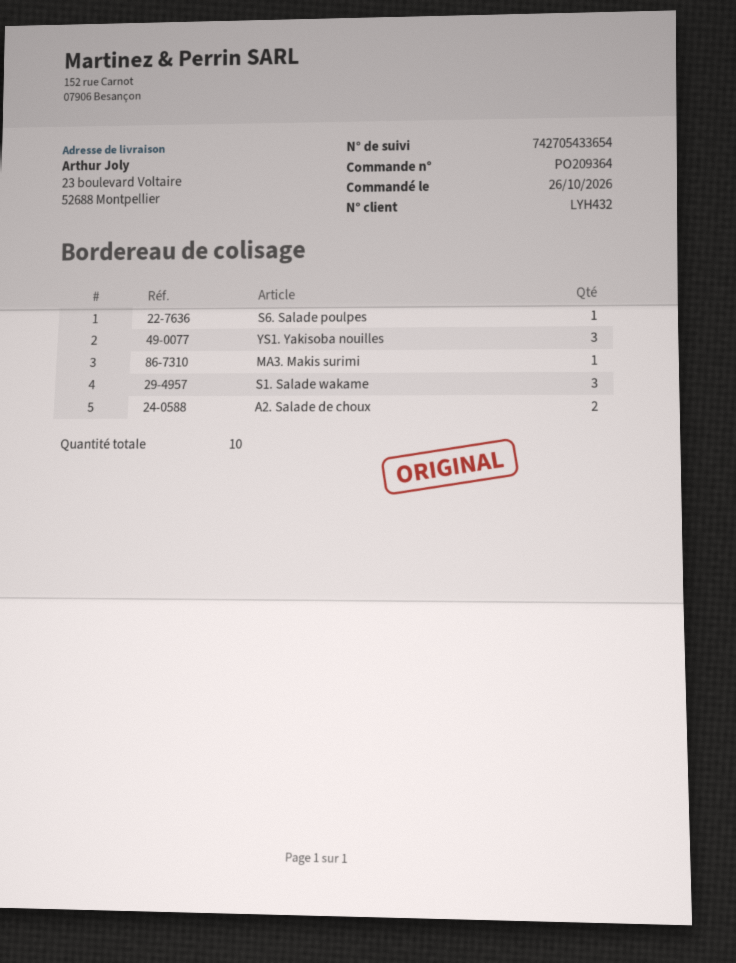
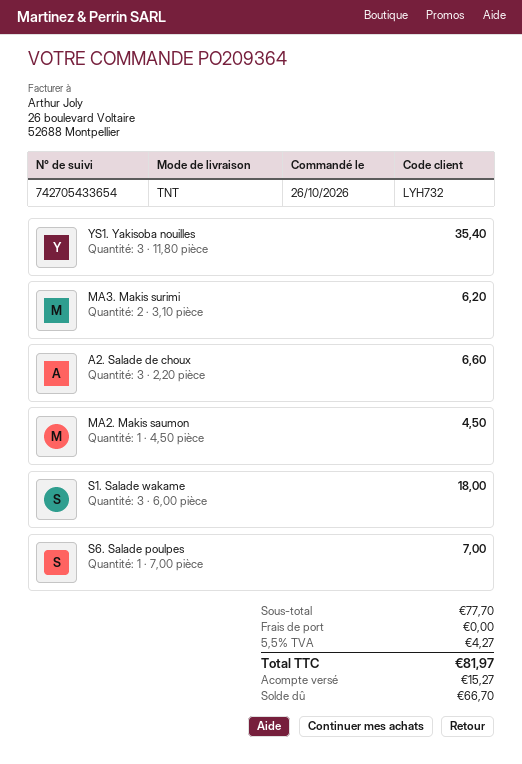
customer number: LYH432 -> LYH732
MA3. Makis surimi: 1 -> 2
A2. Salade de choux: 2 -> 3
MA2. Makis saumon: none -> 1

